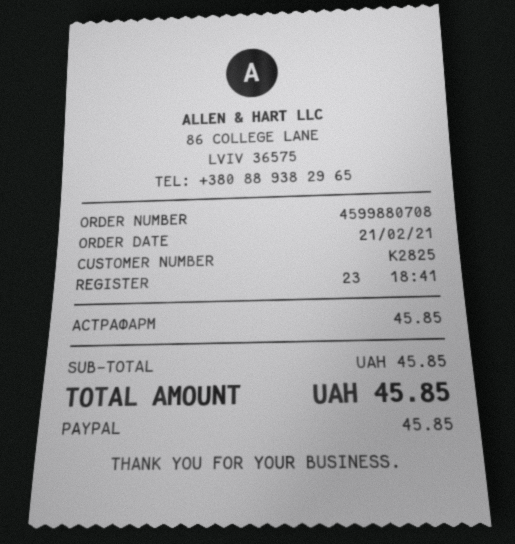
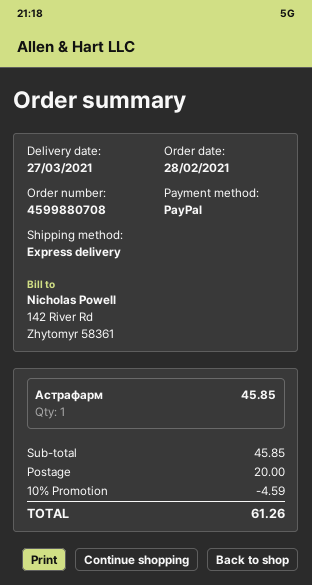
order date: 2021-02-21 -> 2021-02-28
discount: none -> 10% = 4.59
shipping: none -> 20.00
total: 45.85 -> 61.26

